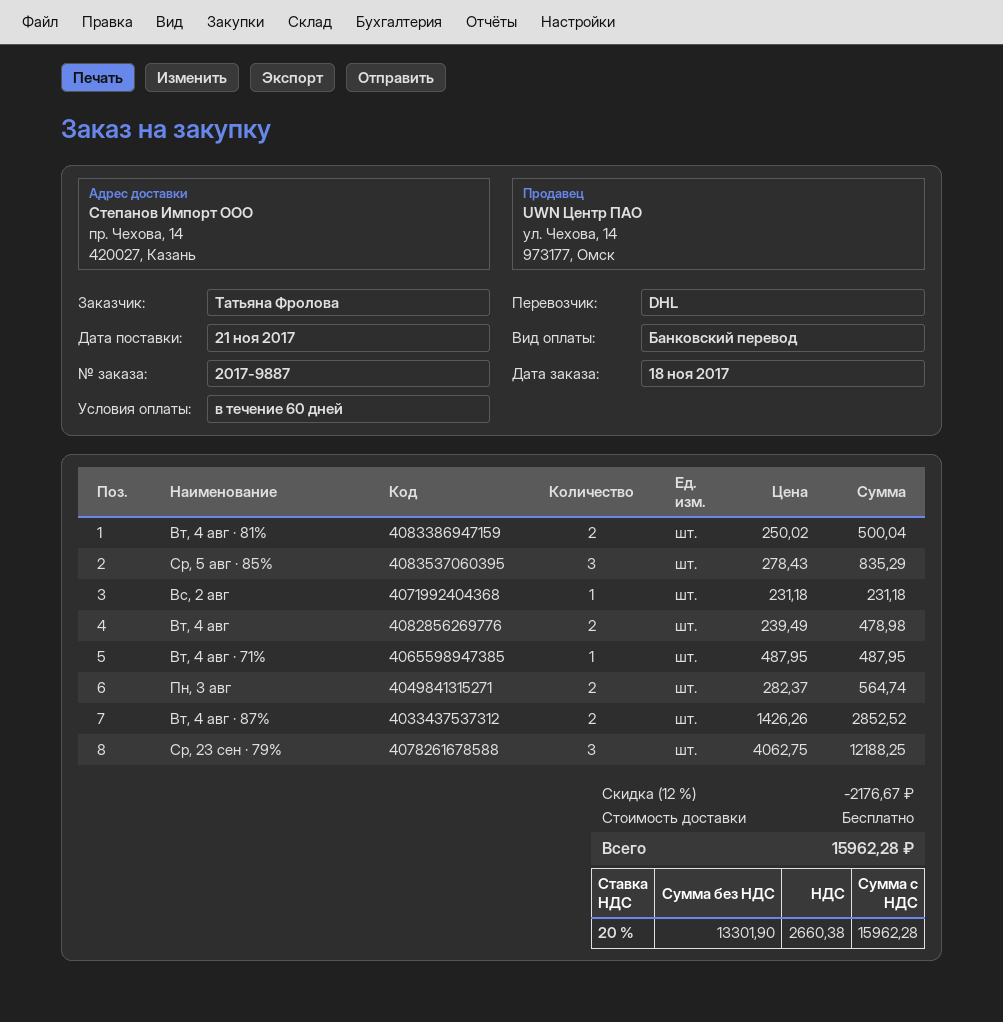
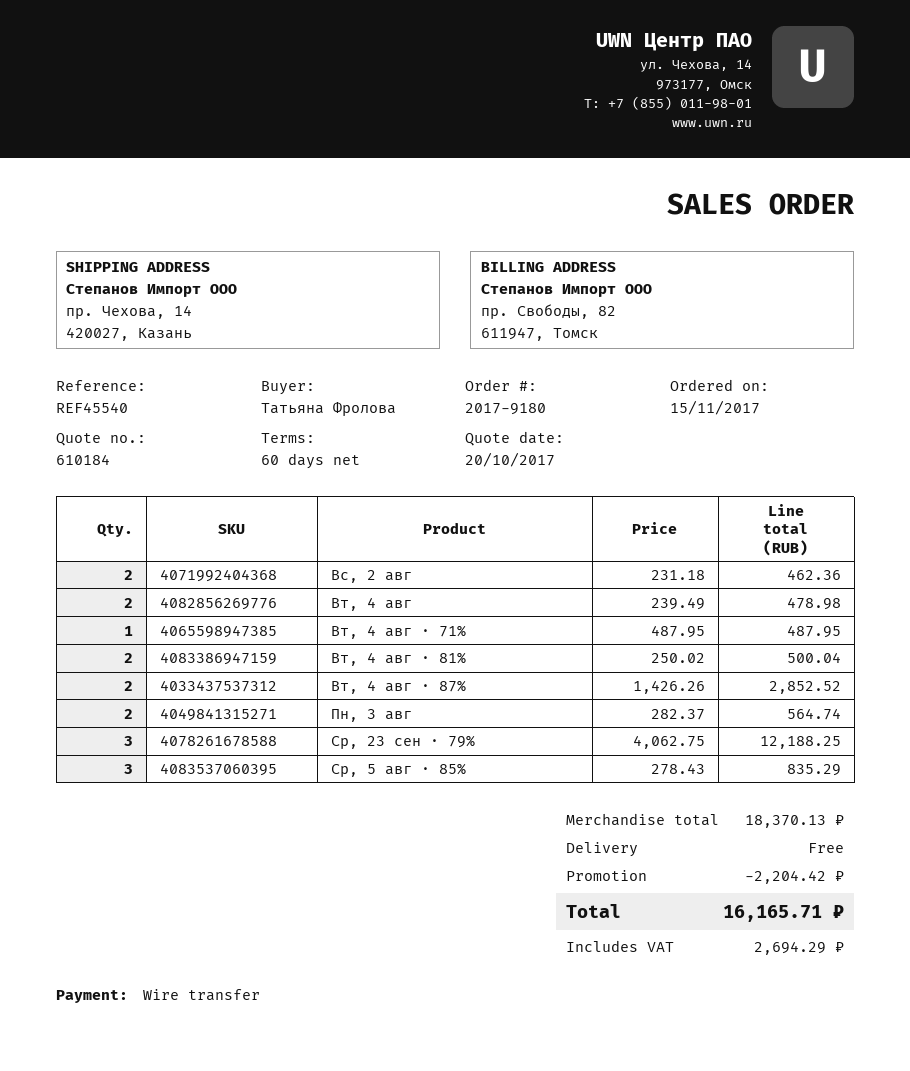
order number: 2017-9887 -> 2017-9180
order date: 2017-11-18 -> 2017-11-15
Вс, 2 авг: 1 x 231.18 = 231.18 -> 2 x 231.18 = 462.36
discount: 2176.67 -> 2204.42
tax: 2660.38 -> 2694.29
total: 15962.28 -> 16165.71

